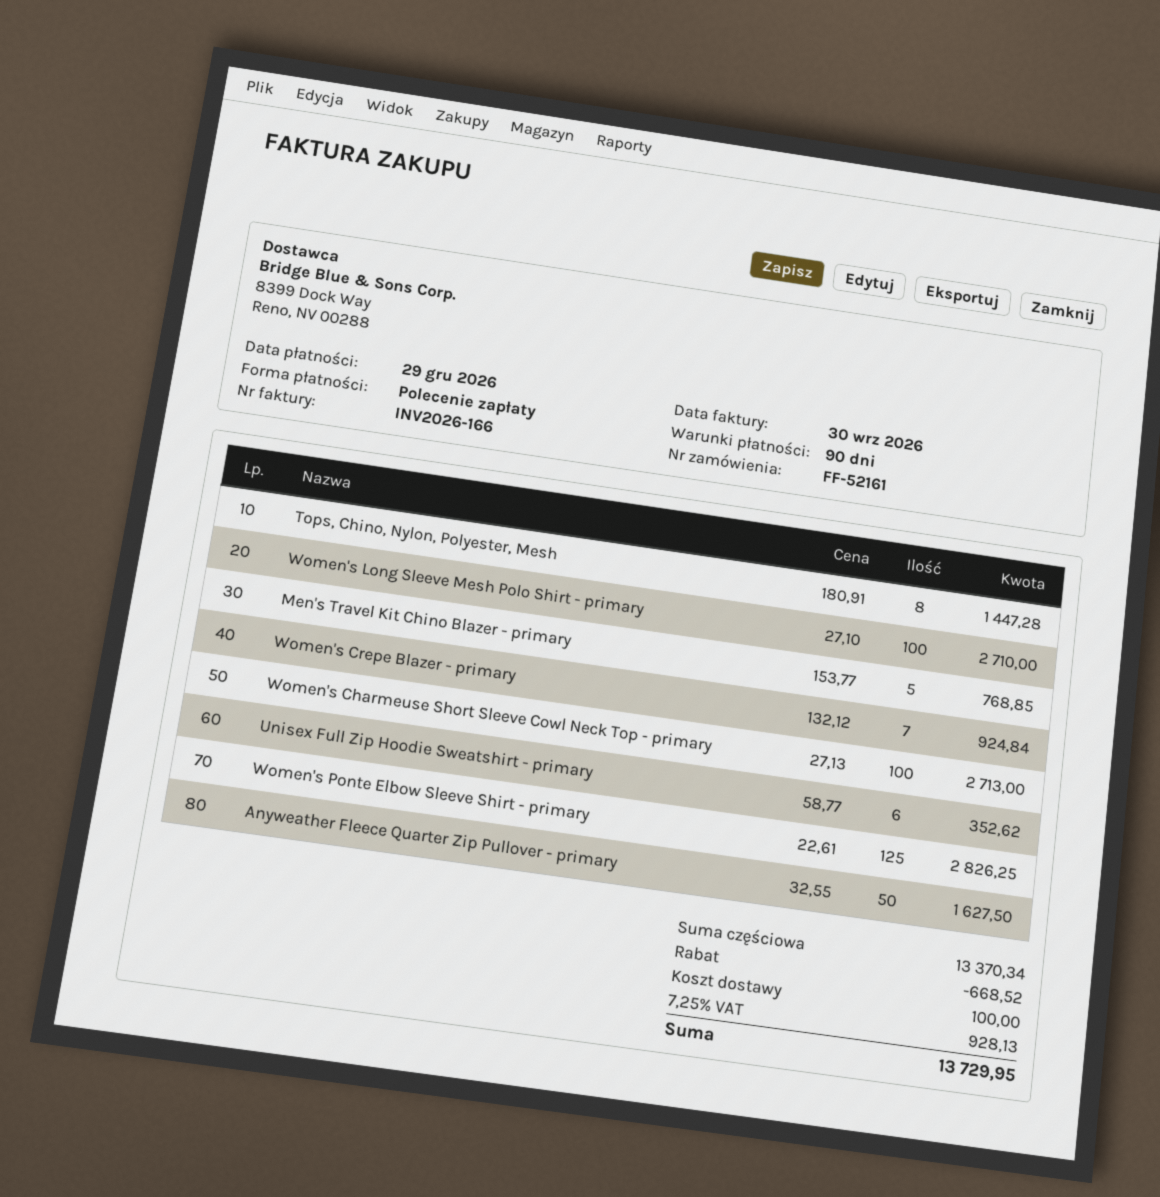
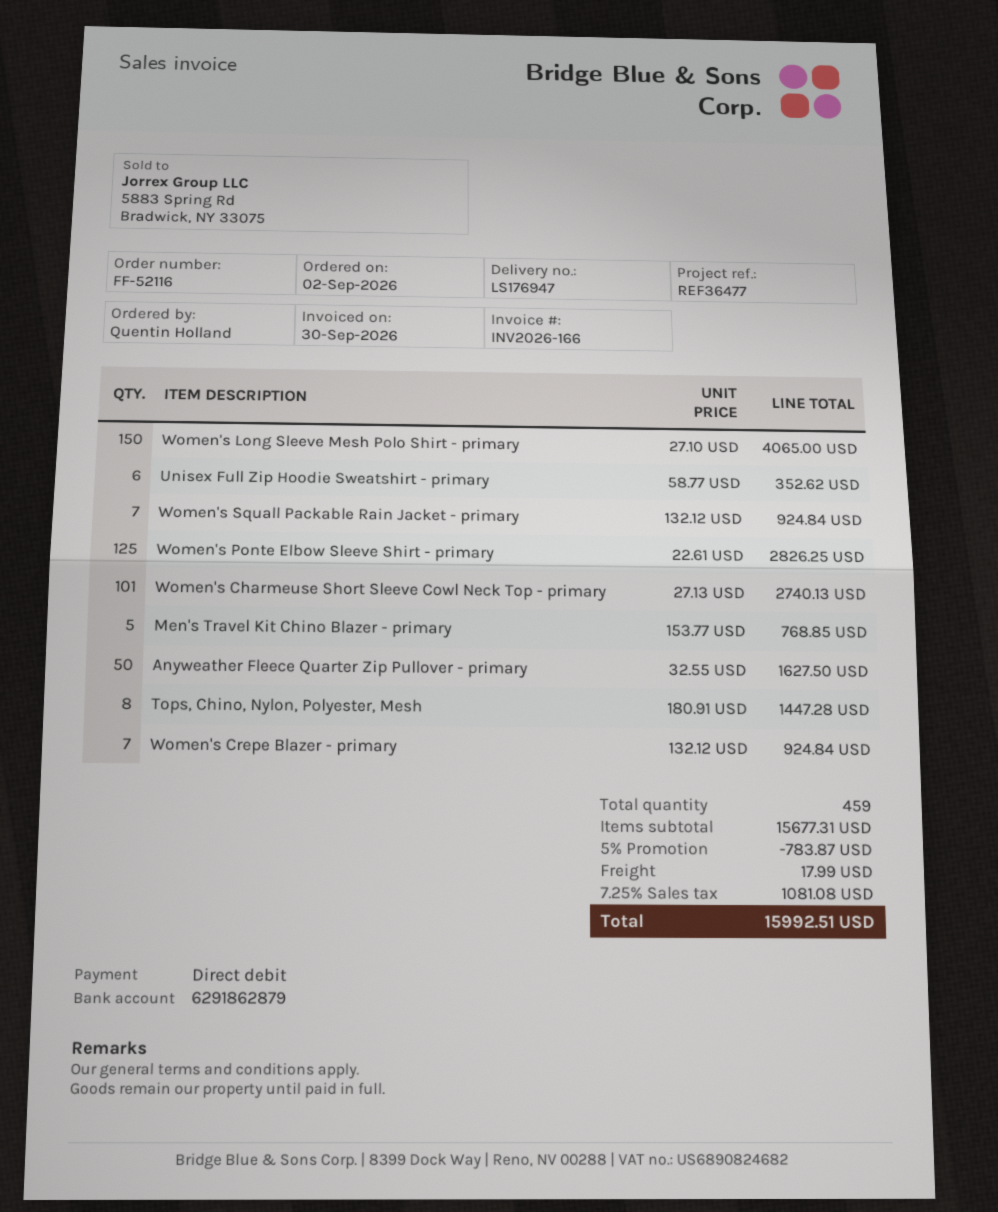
order number: FF-52161 -> FF-52116
Women's Long Sleeve Mesh Polo Shirt - primary: 100 x 27.10 = 2710.00 -> 150 x 27.10 = 4065.00
Women's Charmeuse Short Sleeve Cowl Neck Top - primary: 100 x 27.13 = 2713.00 -> 101 x 27.13 = 2740.13
Women's Squall Packable Rain Jacket - primary: none -> 7 x 132.12 = 924.84
subtotal: 13370.34 -> 15677.31
discount: 668.52 -> 783.87
shipping: 100.00 -> 17.99
tax: 7.25% = 928.13 -> 7.25% = 1081.08
total: 13729.95 -> 15992.51

